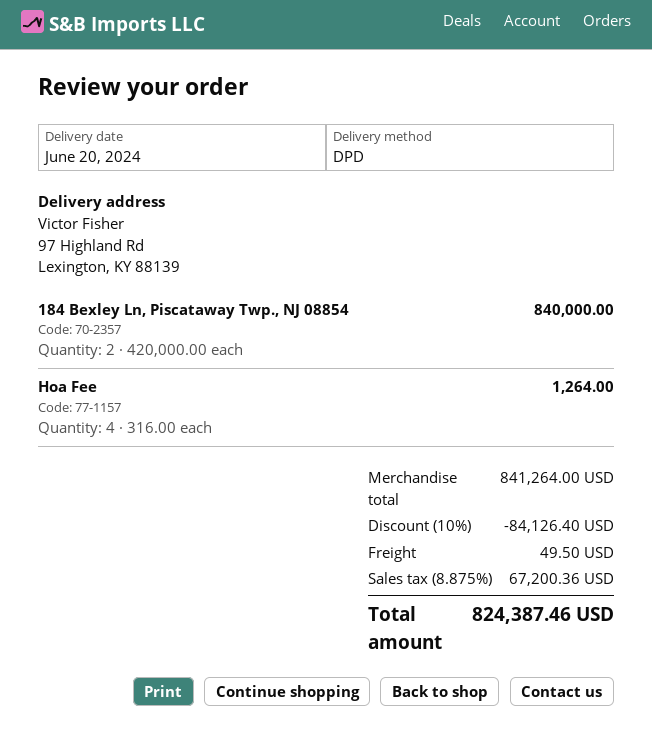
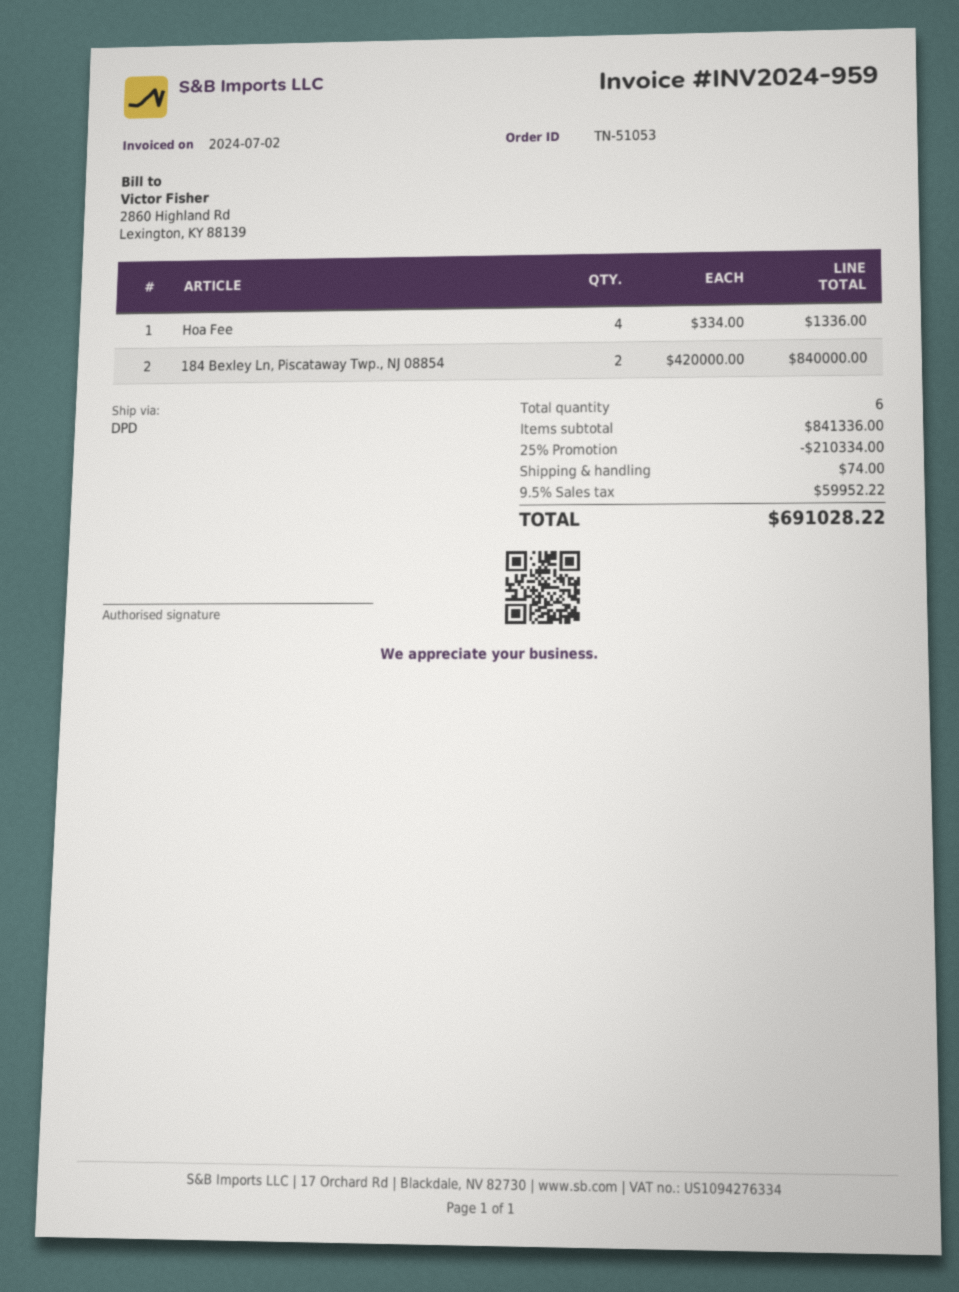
Hoa Fee: 4 x 316.00 = 1264.00 -> 4 x 334.00 = 1336.00
subtotal: 841264.00 -> 841336.00
discount: 10% = 84126.40 -> 25% = 210334.00
shipping: 49.50 -> 74.00
tax: 8.875% = 67200.36 -> 9.5% = 59952.22
total: 824387.46 -> 691028.22

